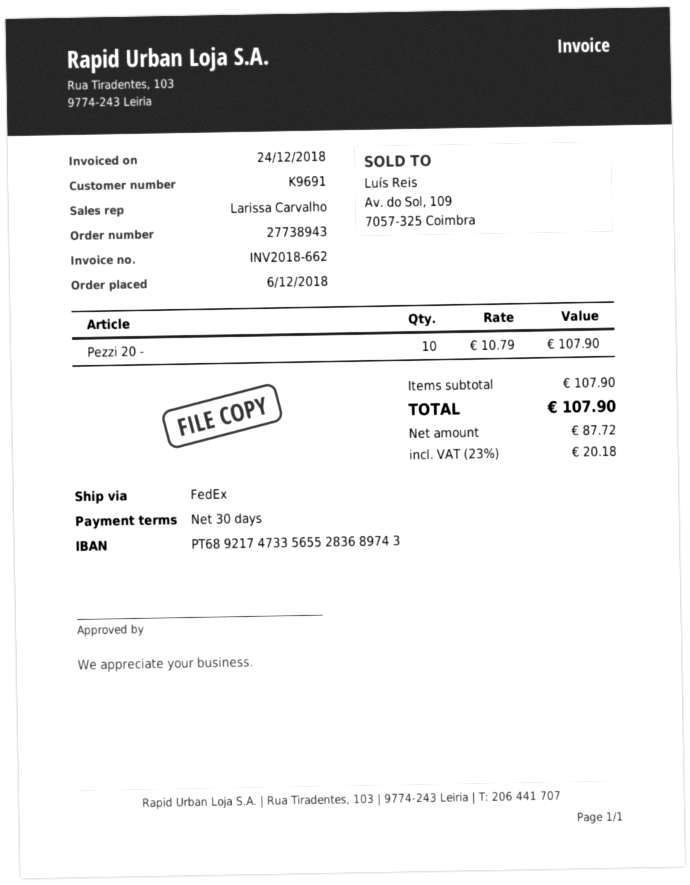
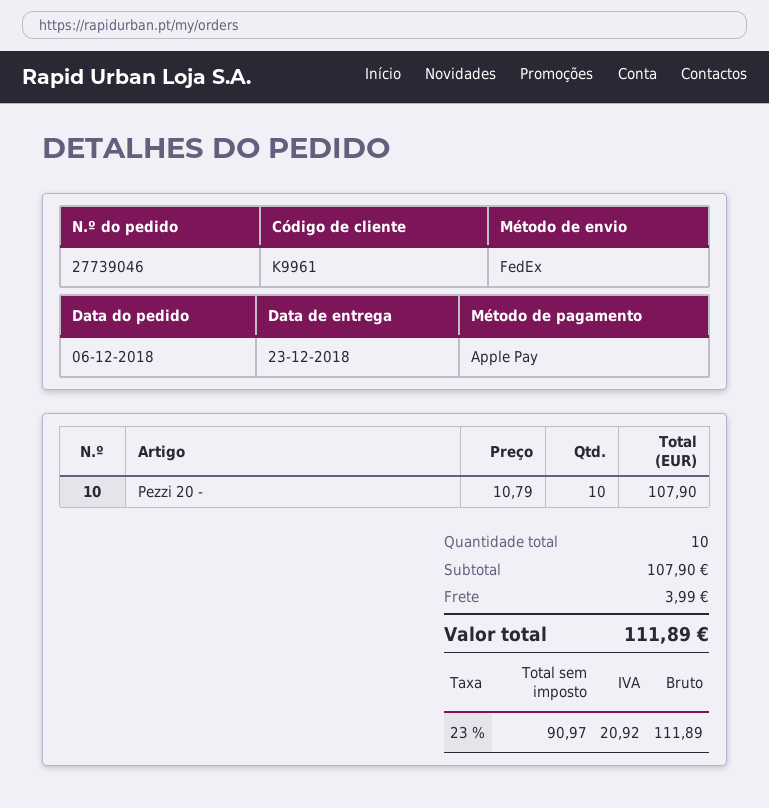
order number: 27738943 -> 27739046
customer number: K9691 -> K9961
shipping: none -> 3.99
net: 87.72 -> 90.97
tax: 23% = 20.18 -> 23% = 20.92
total: 107.90 -> 111.89

